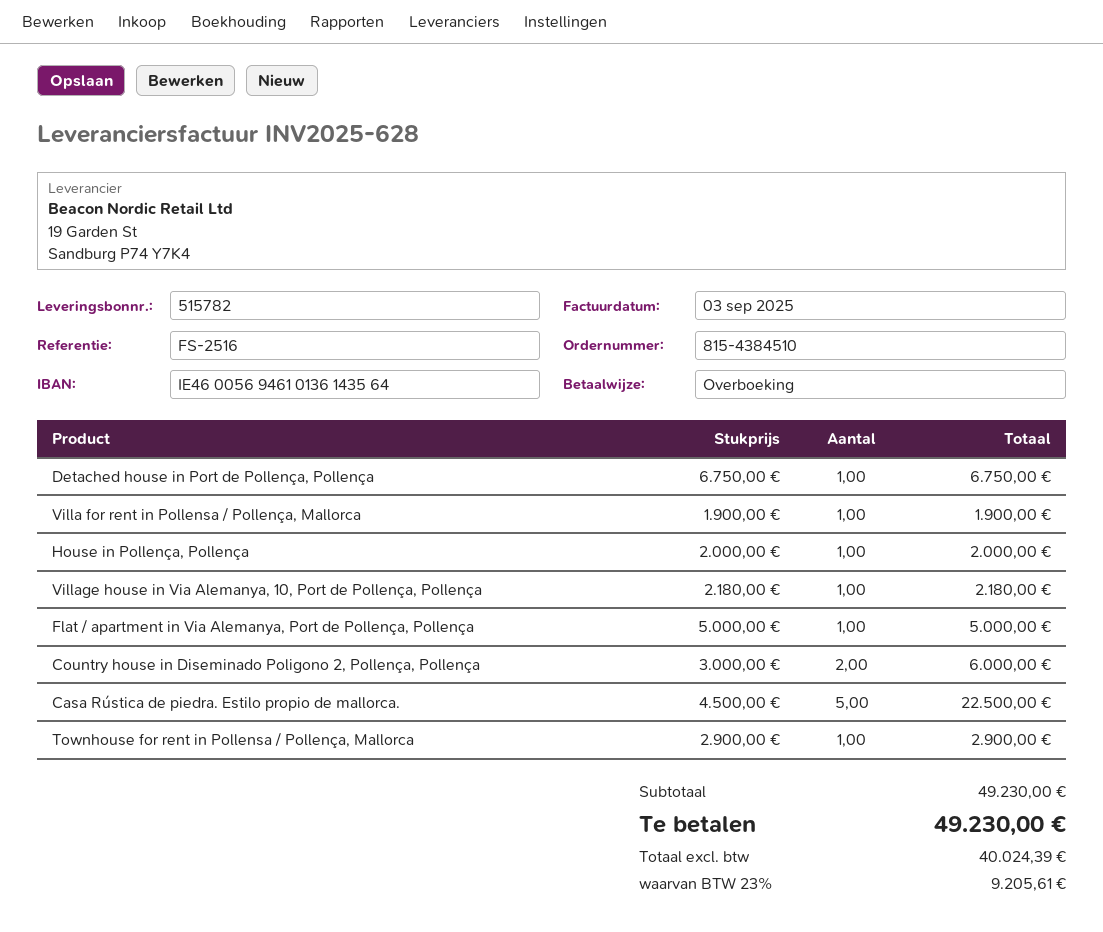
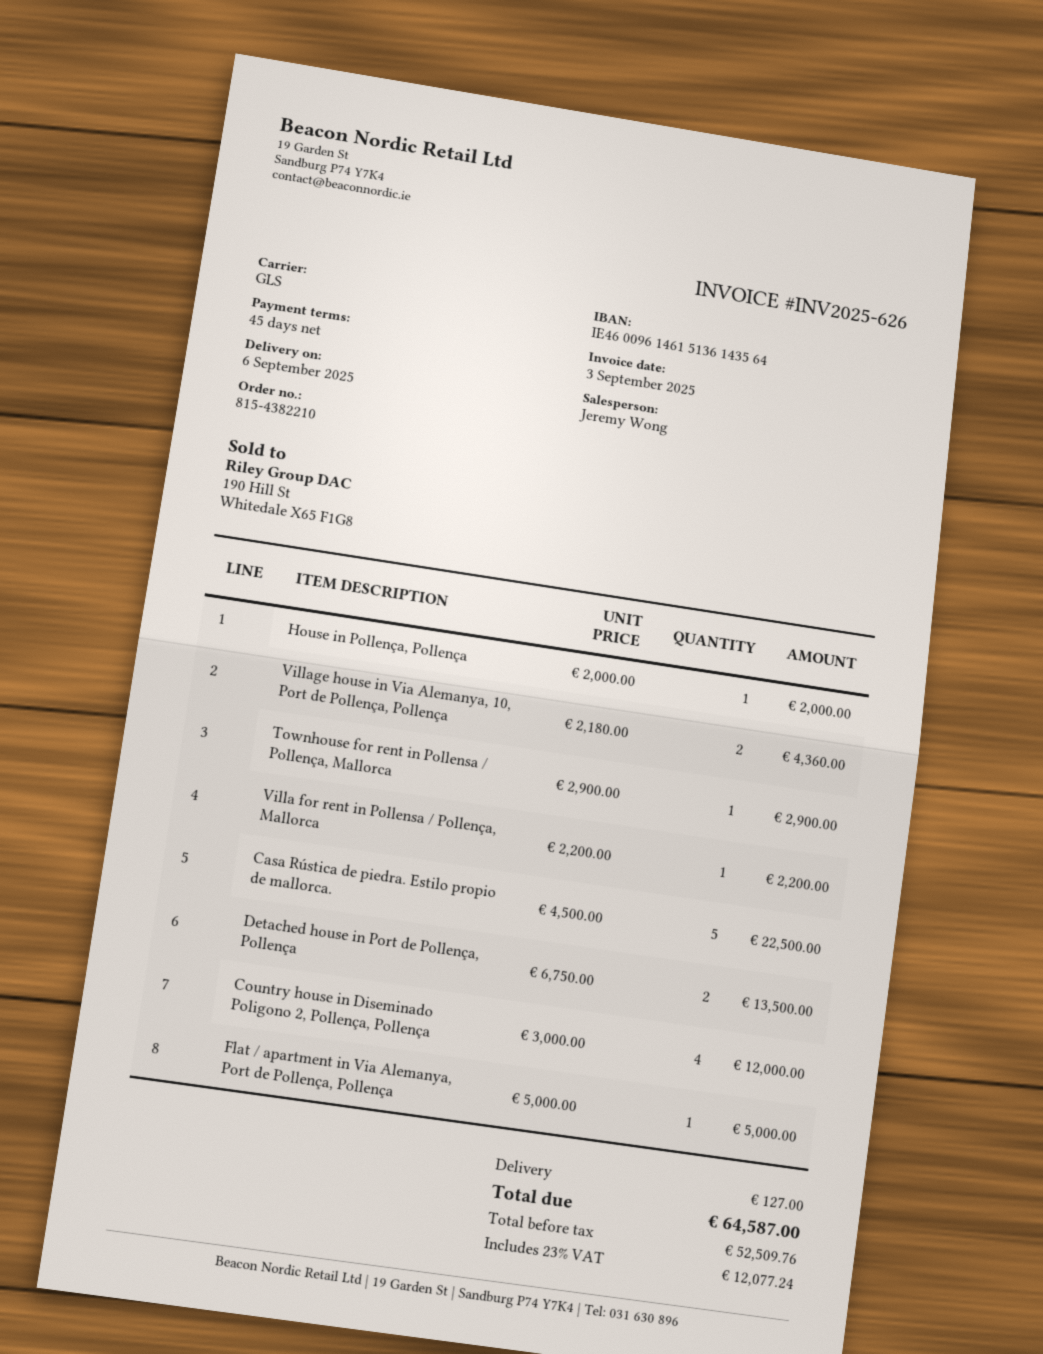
order number: 815-4384510 -> 815-4382210
invoice number: INV2025-628 -> INV2025-626
bank account: IE46005694610136143564 -> IE46009614615136143564
Detached house in Port de Pollença, Pollença: 1 x 6750.00 = 6750.00 -> 2 x 6750.00 = 13500.00
Villa for rent in Pollensa / Pollença, Mallorca: 1 x 1900.00 = 1900.00 -> 1 x 2200.00 = 2200.00
Village house in Via Alemanya, 10, Port de Pollença, Pollença: 1 x 2180.00 = 2180.00 -> 2 x 2180.00 = 4360.00
Country house in Diseminado Poligono 2, Pollença, Pollença: 2 x 3000.00 = 6000.00 -> 4 x 3000.00 = 12000.00
shipping: none -> 127.00
net: 40024.39 -> 52509.76
tax: 23% = 9205.61 -> 23% = 12077.24
total: 49230.00 -> 64587.00

